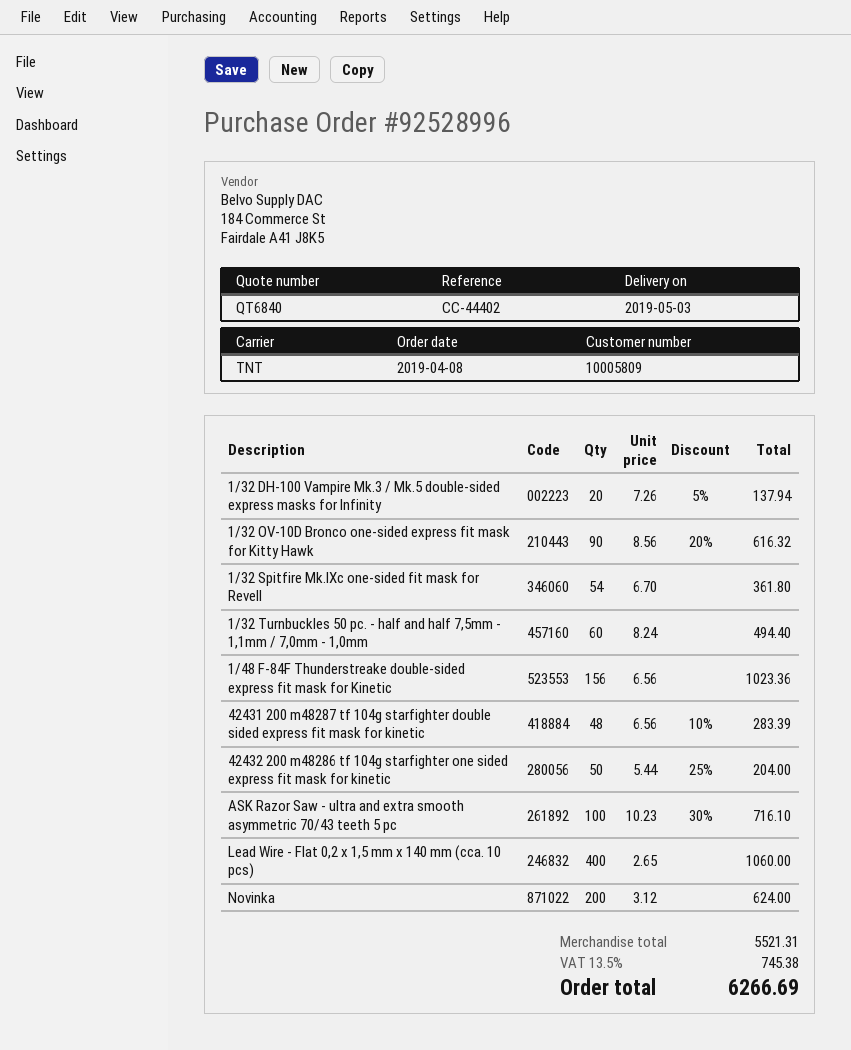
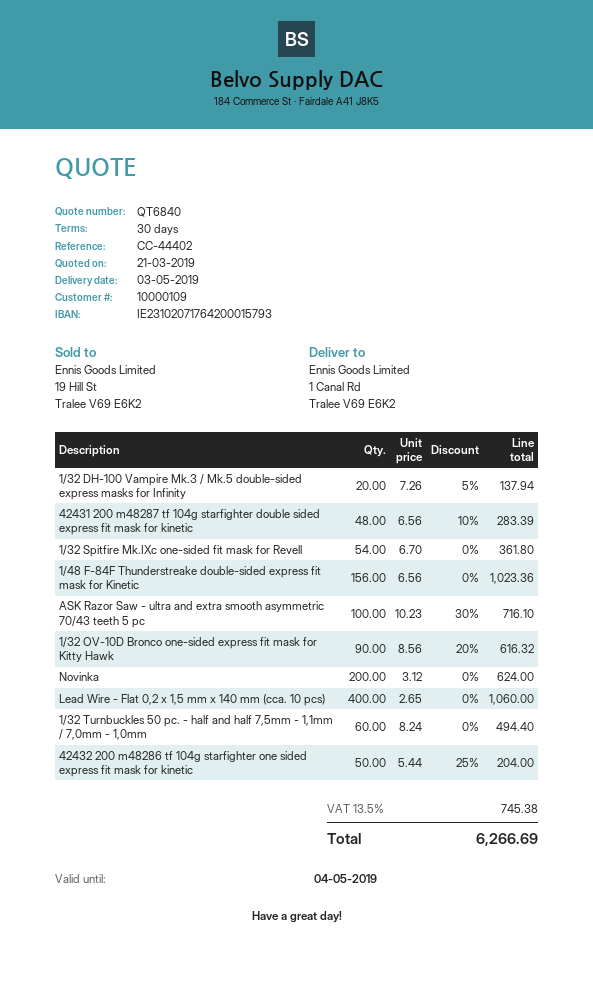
customer number: 10005809 -> 10000109

